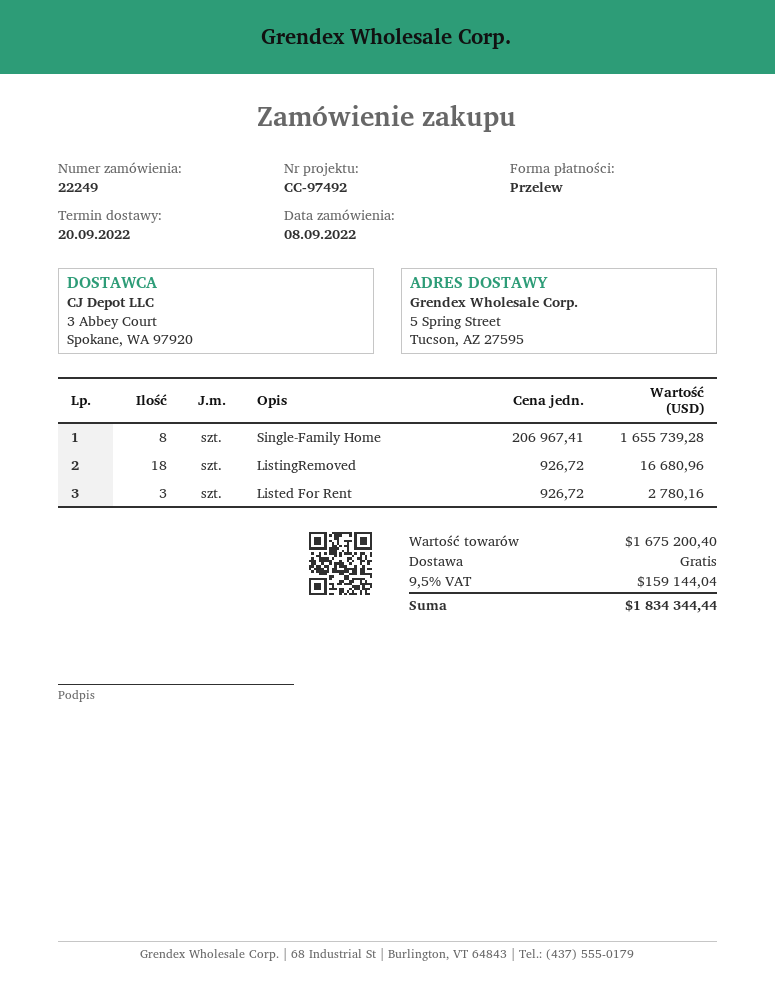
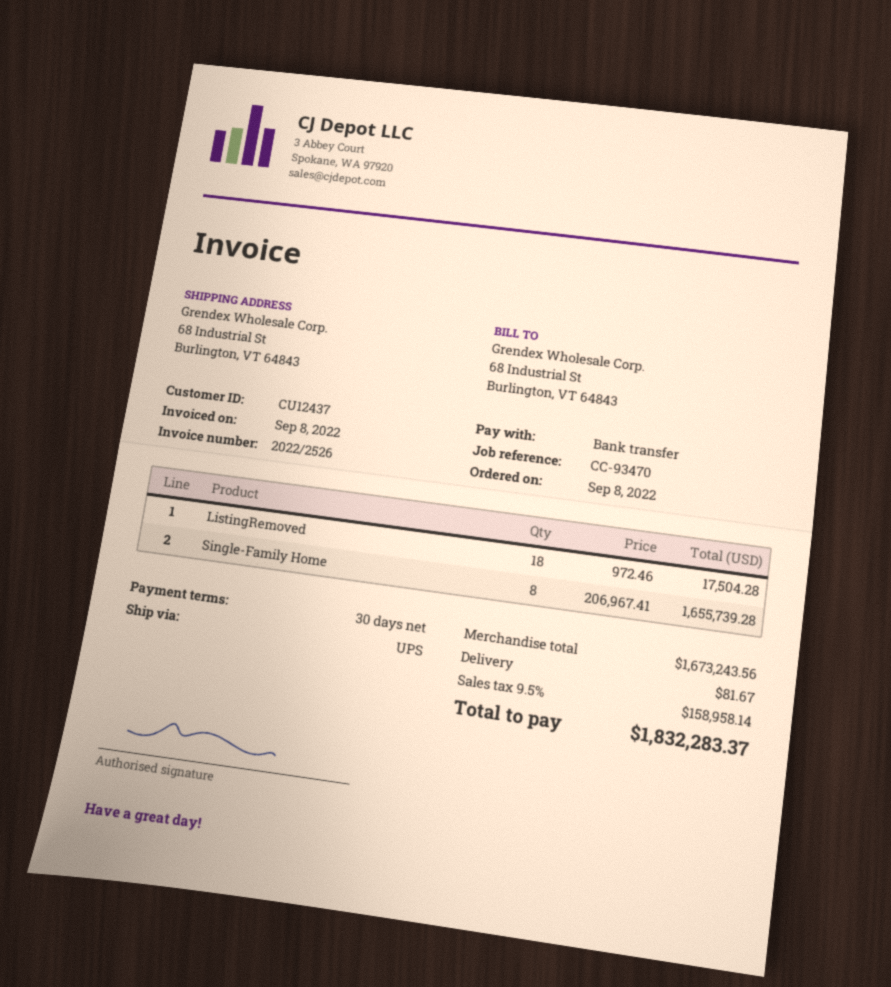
reference: CC-97492 -> CC-93470
ship to: 5 Spring Street, Tucson, AZ 27595 -> 68 Industrial St, Burlington, VT 64843
ListingRemoved: 18 x 926.72 = 16680.96 -> 18 x 972.46 = 17504.28
Listed For Rent: 3 x 926.72 = 2780.16 -> none
subtotal: 1675200.40 -> 1673243.56
shipping: 0.00 -> 81.67
tax: 9.5% = 159144.04 -> 9.5% = 158958.14
total: 1834344.44 -> 1832283.37

